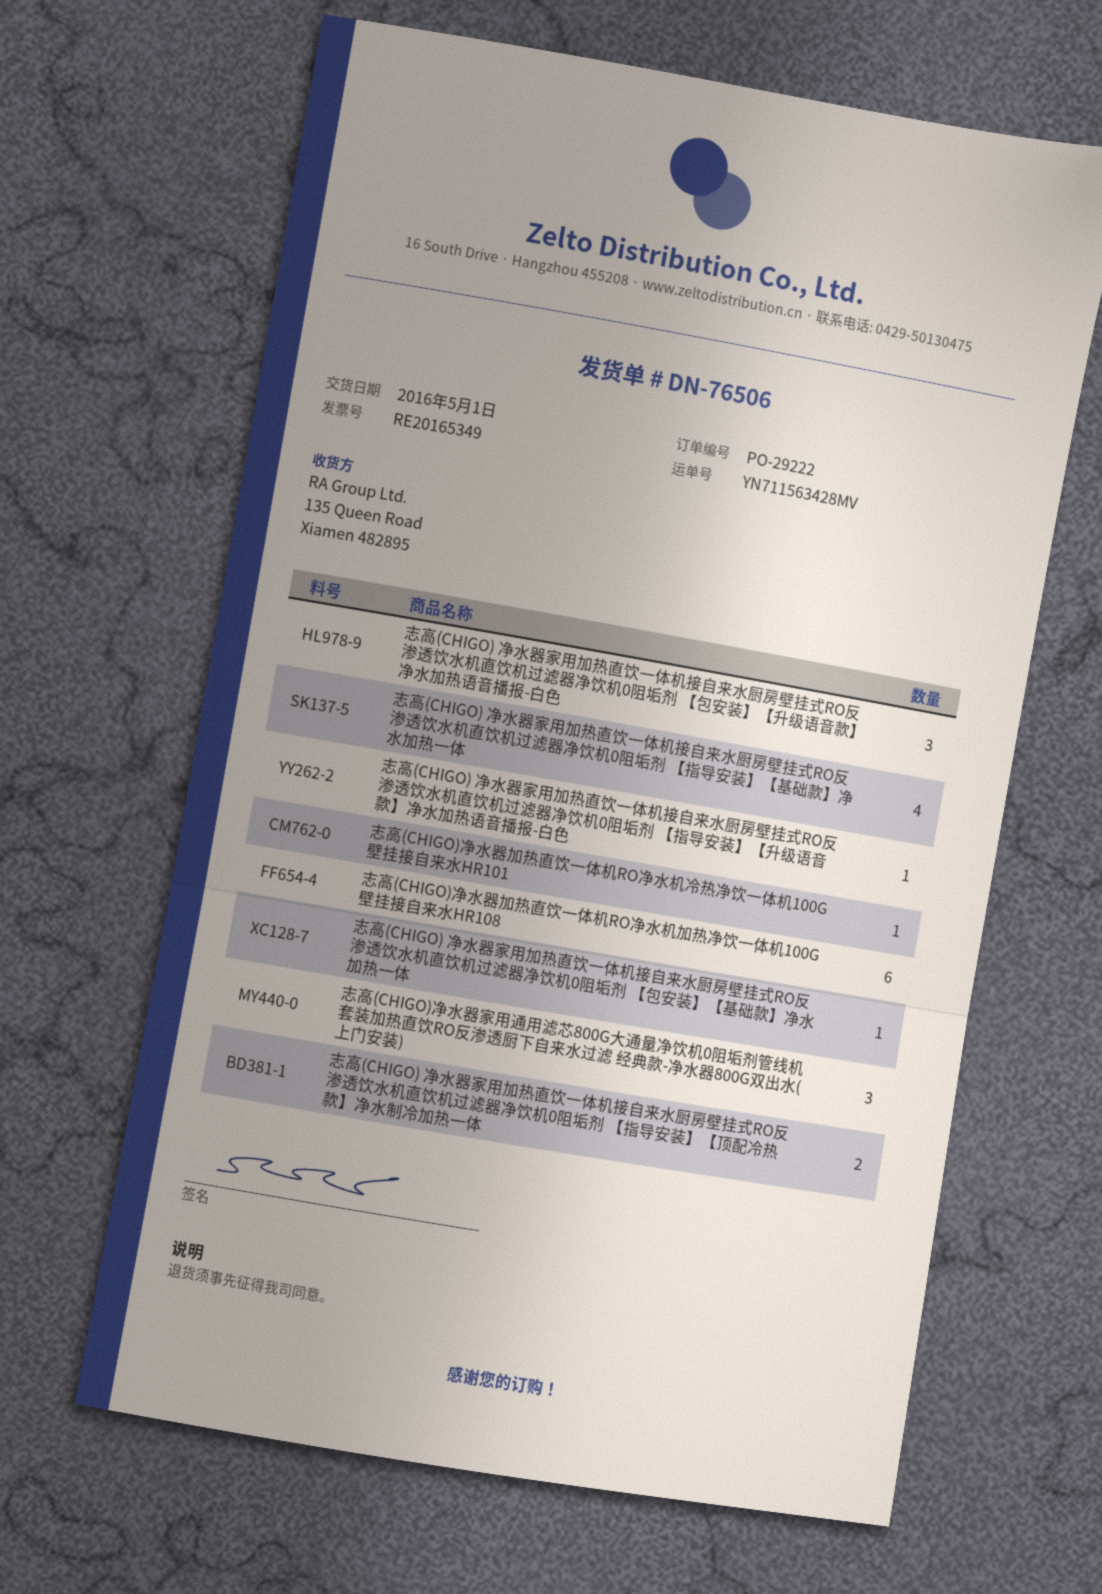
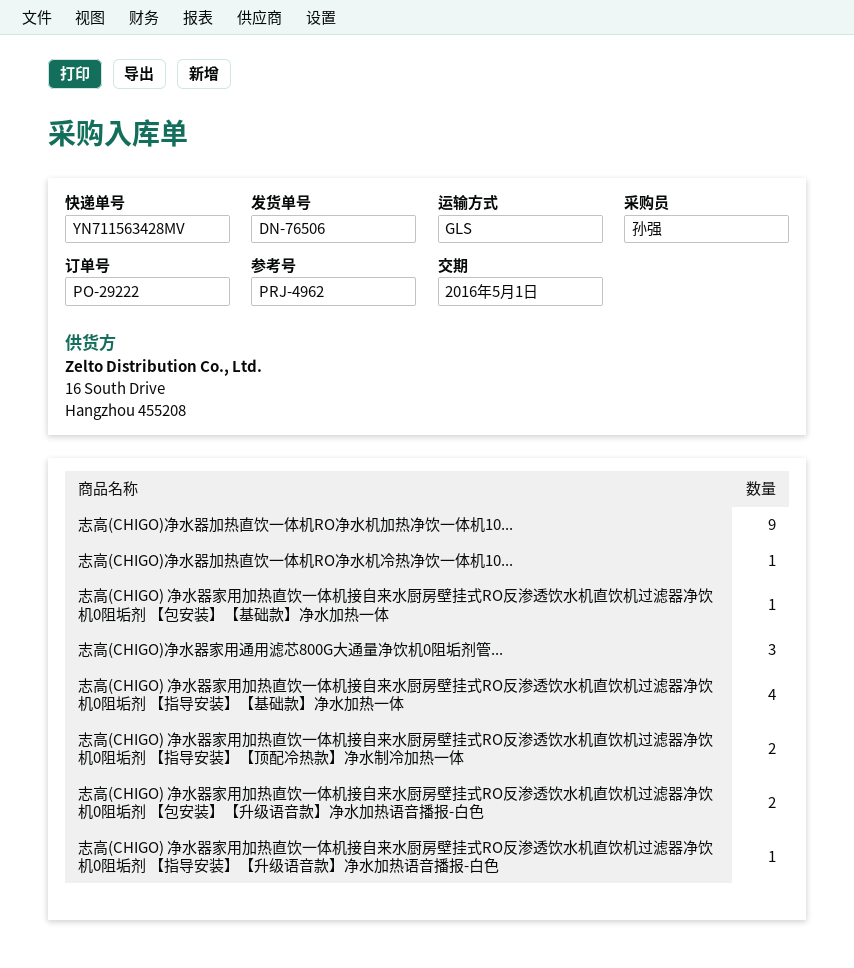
志高(CHIGO) 净水器家用加热直饮一体机接自来水厨房壁挂式RO反渗透饮水机直饮机过滤器净饮机0阻垢剂 【包安装】【升级语音款】净水加热语音播报-白色: 3 -> 2
志高(CHIGO)净水器加热直饮一体机RO净水机加热净饮一体机100G壁挂接自来水HR108: 6 -> 9

